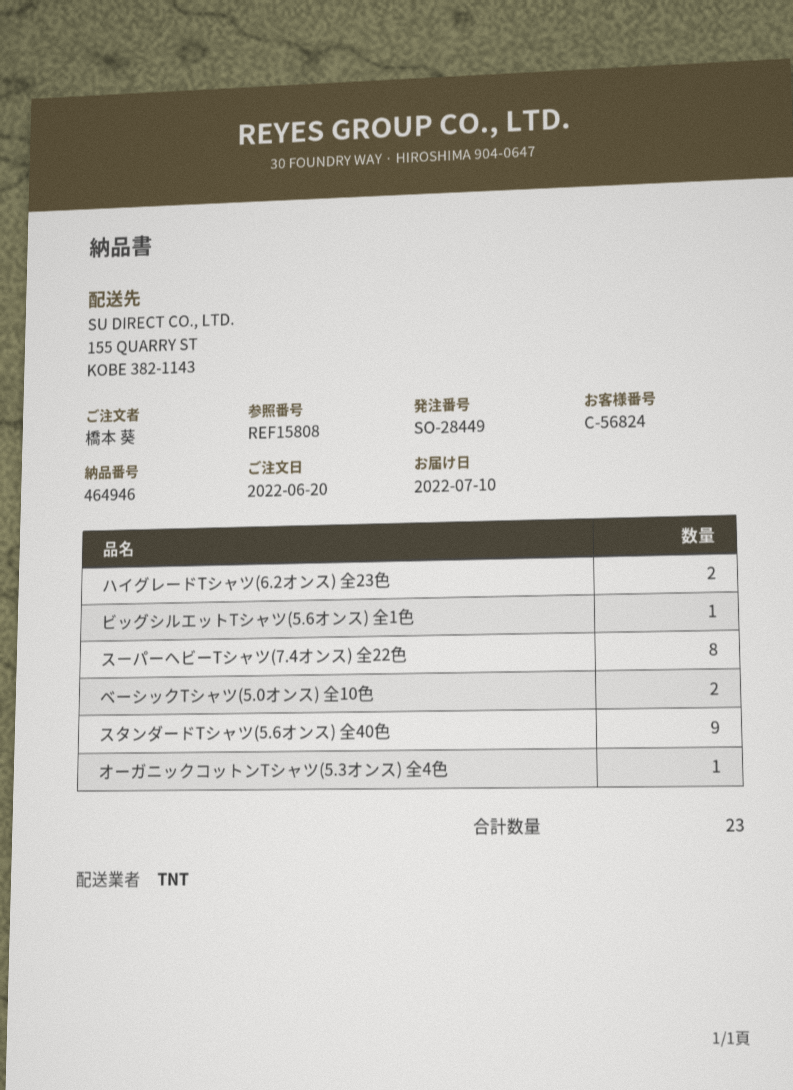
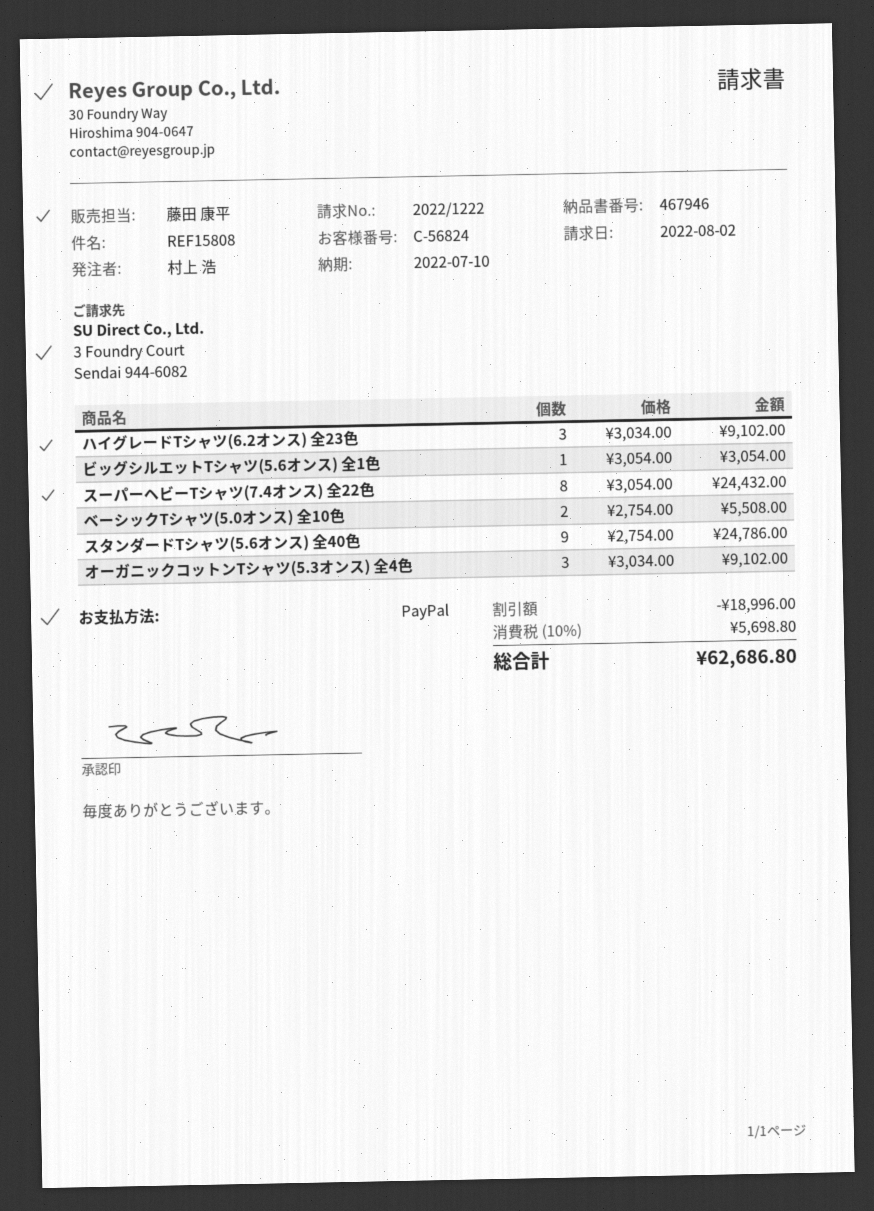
delivery note number: 464946 -> 467946
ordered by: 橋本 葵 -> 村上 浩
ハイグレードTシャツ(6.2オンス) 全23色: 2 -> 3
オーガニックコットンTシャツ(5.3オンス) 全4色: 1 -> 3

